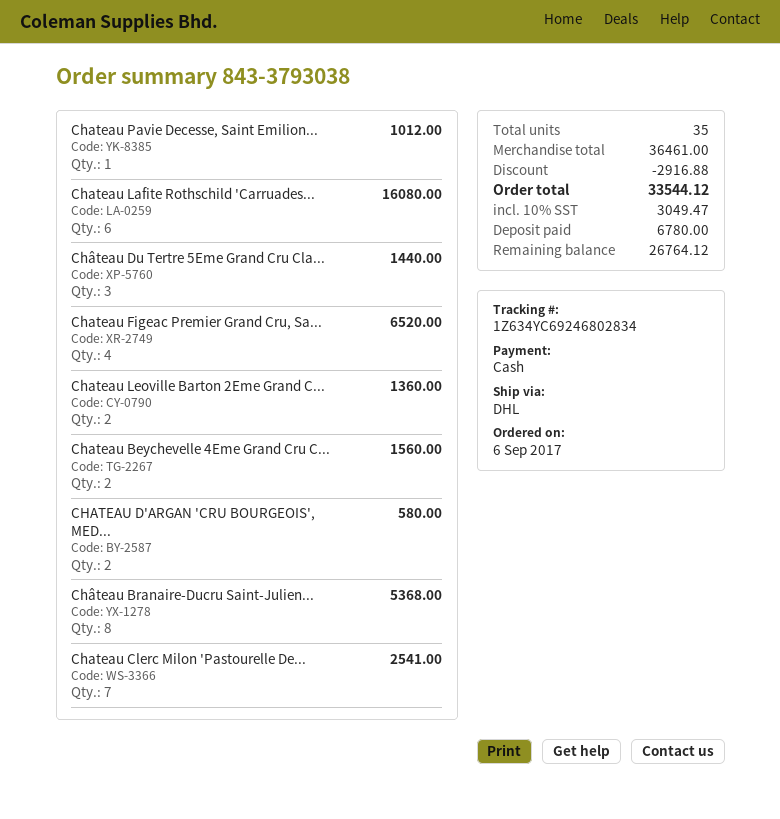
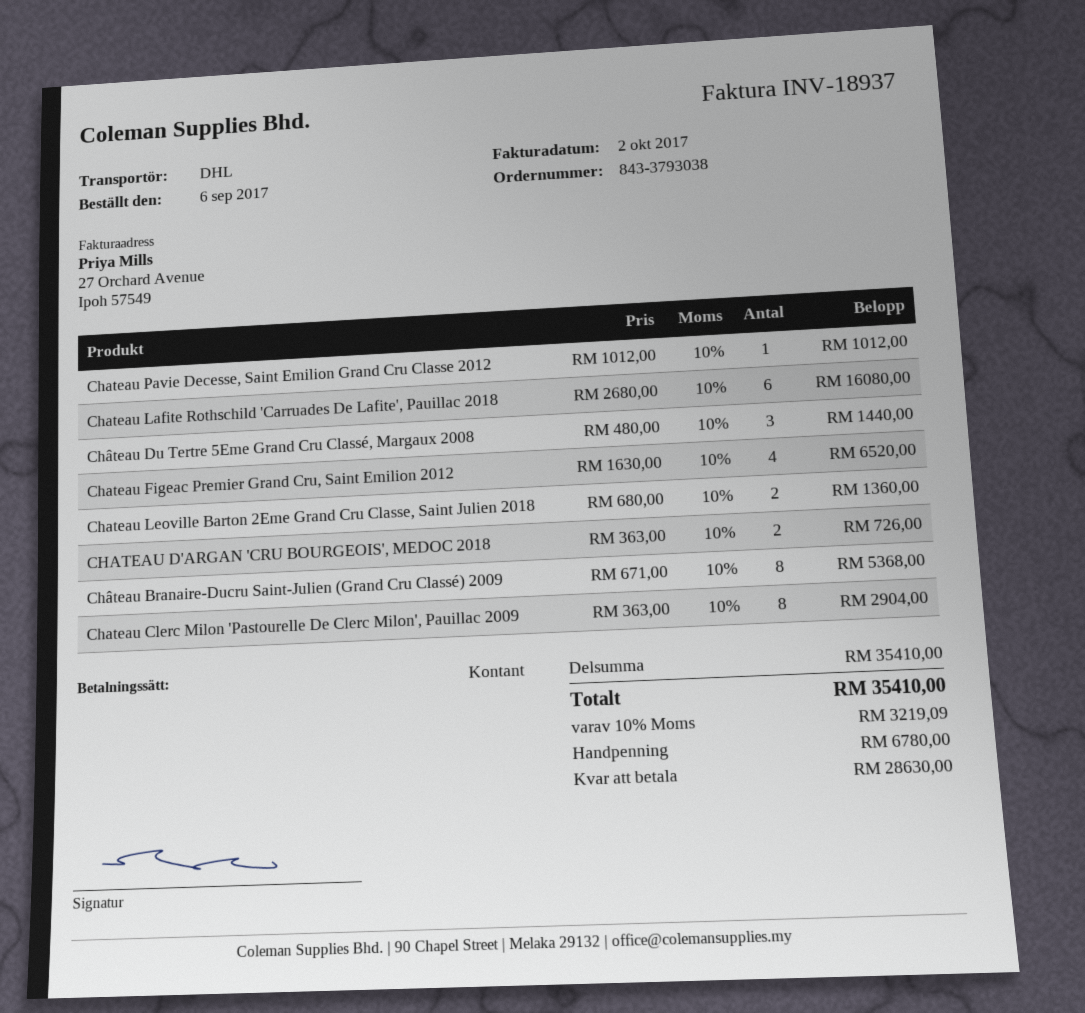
Chateau Beychevelle 4Eme Grand Cru C...: 2 for 1560.00 -> none
CHATEAU D'ARGAN 'CRU BOURGEOIS', MED...: 2 for 580.00 -> 2 for 726.00
Chateau Clerc Milon 'Pastourelle De...: 7 for 2541.00 -> 8 for 2904.00
subtotal: 36461.00 -> 35410.00
discount: 2916.88 -> none
tax: 10% = 3049.47 -> 10% = 3219.09
total: 33544.12 -> 35410.00
balance: 26764.12 -> 28630.00

